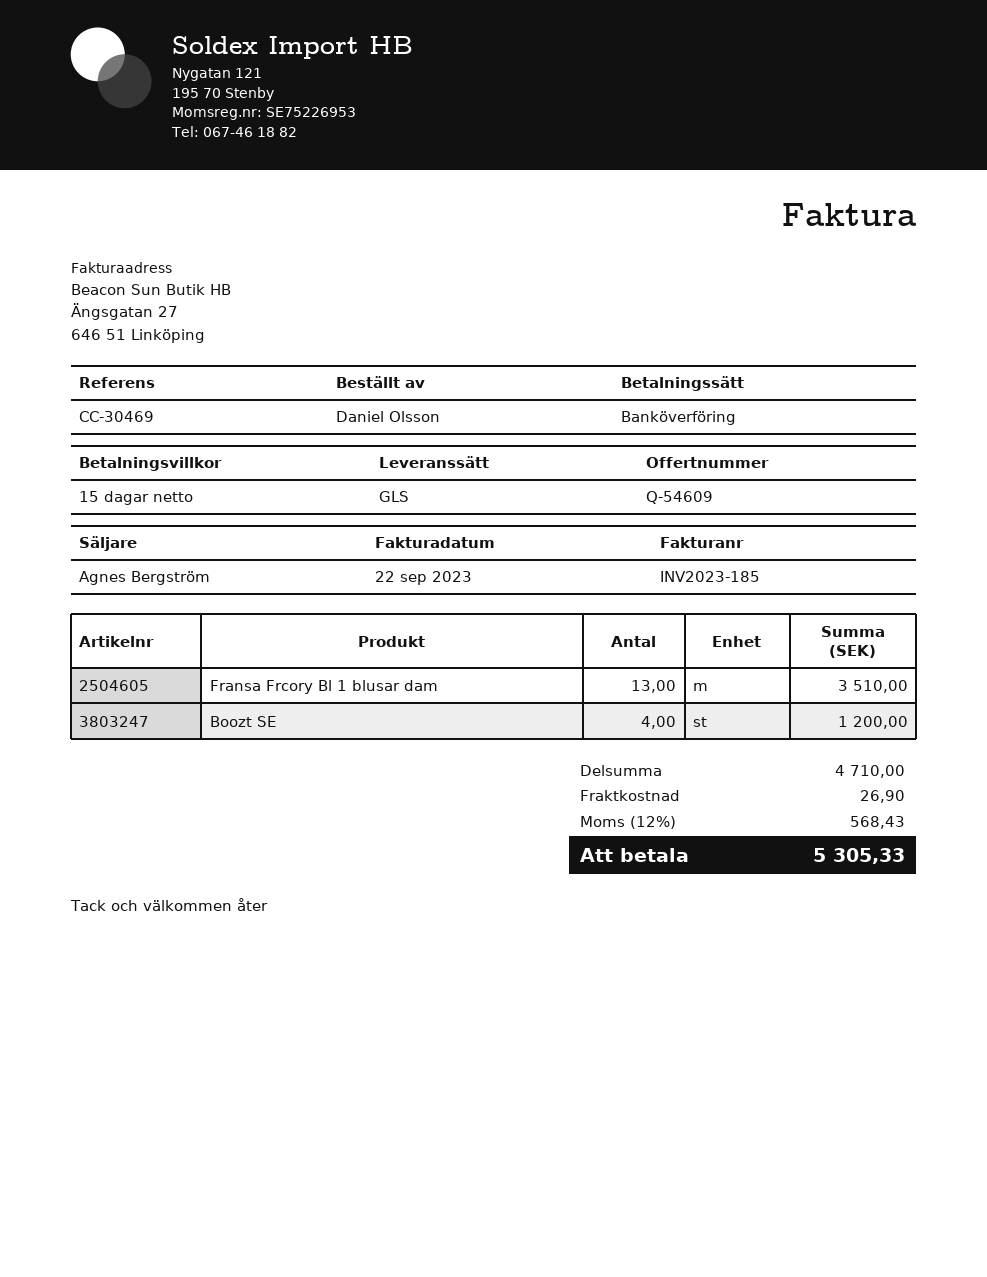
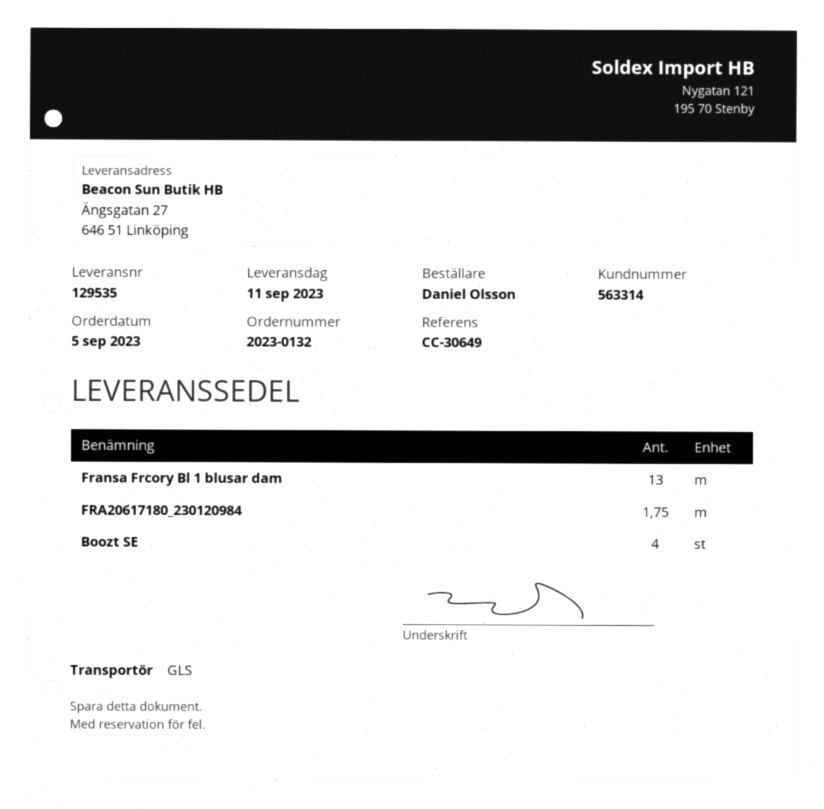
reference: CC-30469 -> CC-30649
FRA20617180_230120984: none -> 1.75

